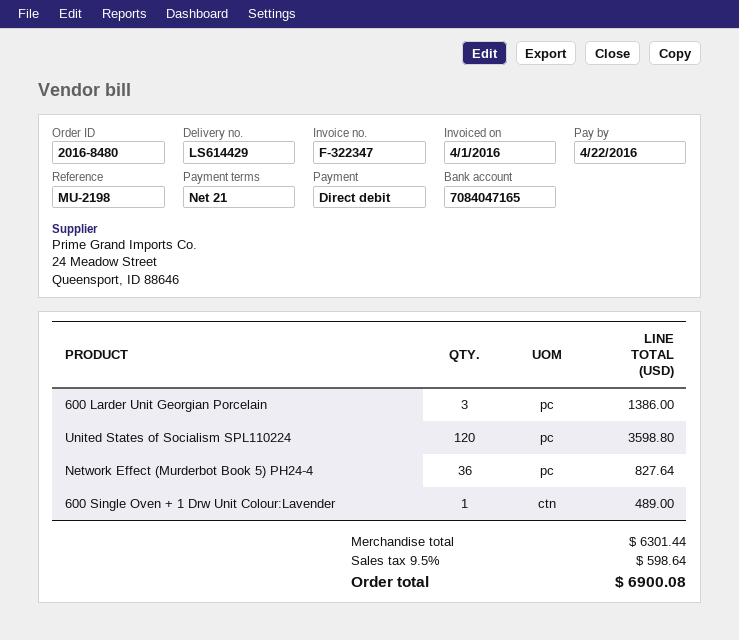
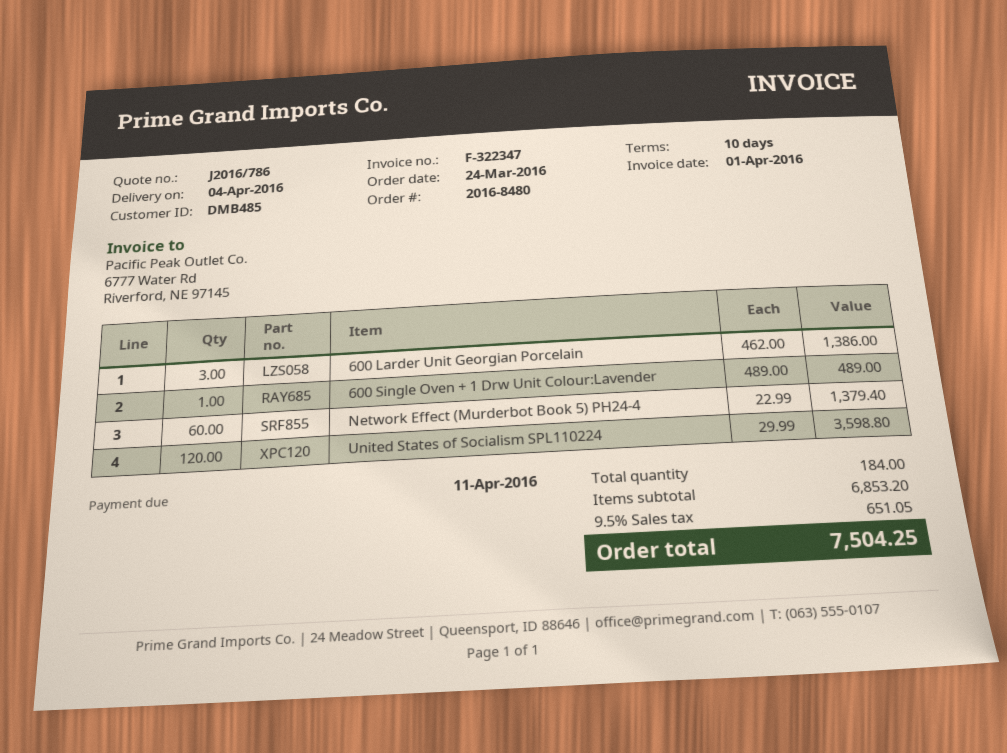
payment terms: 21 days -> 10 days
due date: 2016-04-22 -> 2016-04-11
Network Effect (Murderbot Book 5) PH24-4: 36 for 827.64 -> 60 for 1379.40
subtotal: 6301.44 -> 6853.20
tax: 9.5% = 598.64 -> 9.5% = 651.05
total: 6900.08 -> 7504.25

